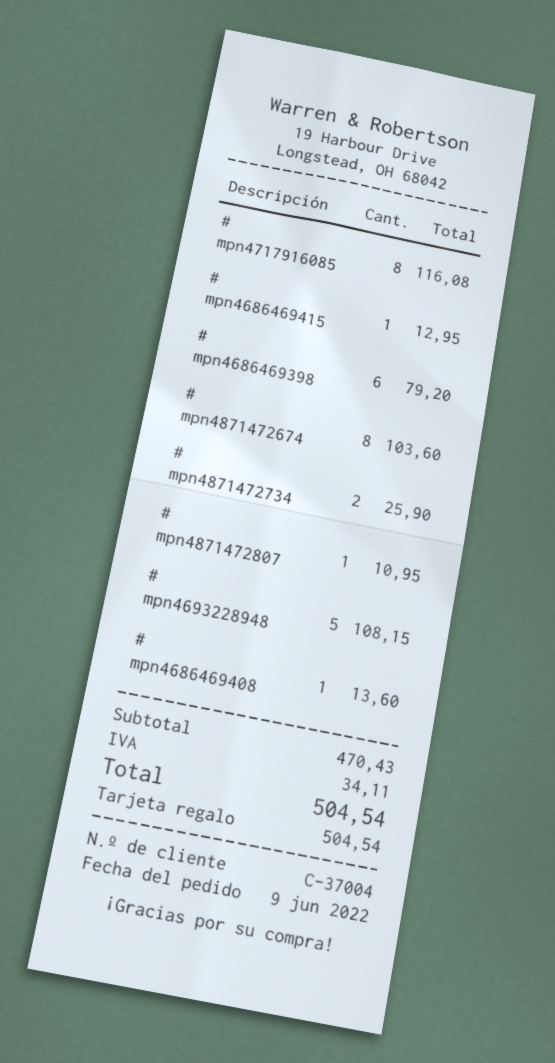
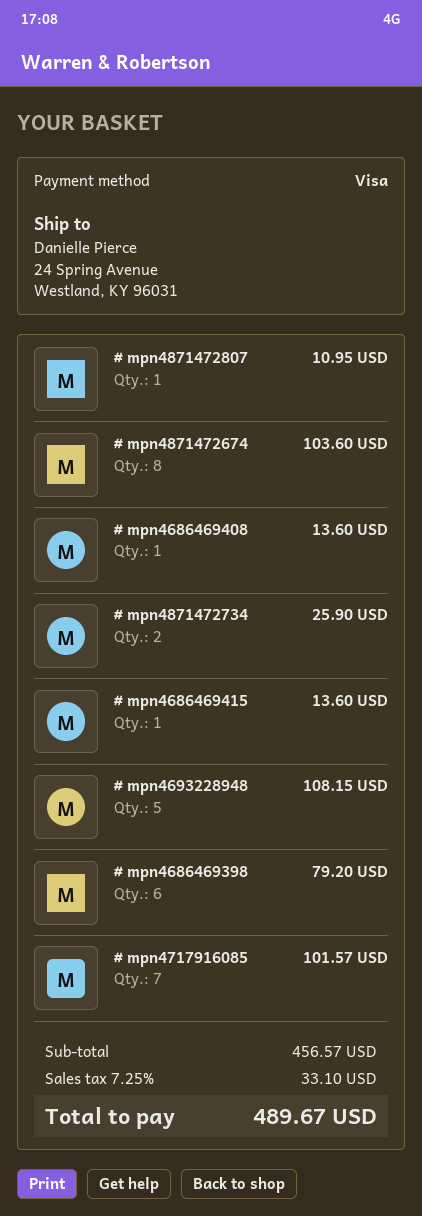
payment method: gift card -> Visa
# mpn4717916085: 8 for 116.08 -> 7 for 101.57
# mpn4686469415: 1 for 12.95 -> 1 for 13.60
subtotal: 470.43 -> 456.57
tax: 34.11 -> 33.10
total: 504.54 -> 489.67

